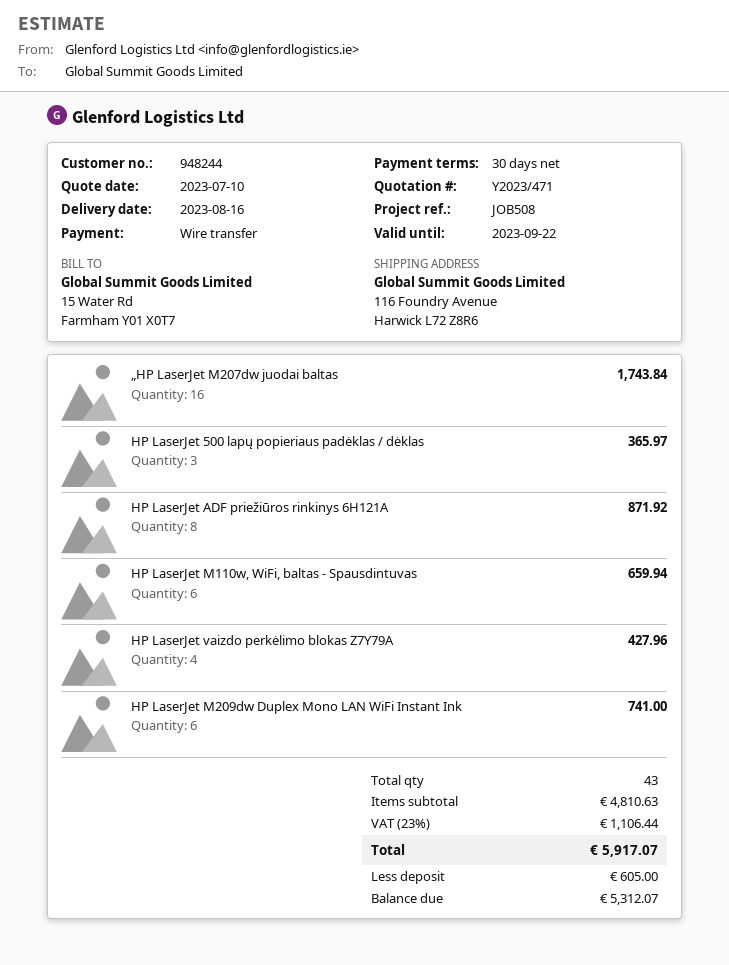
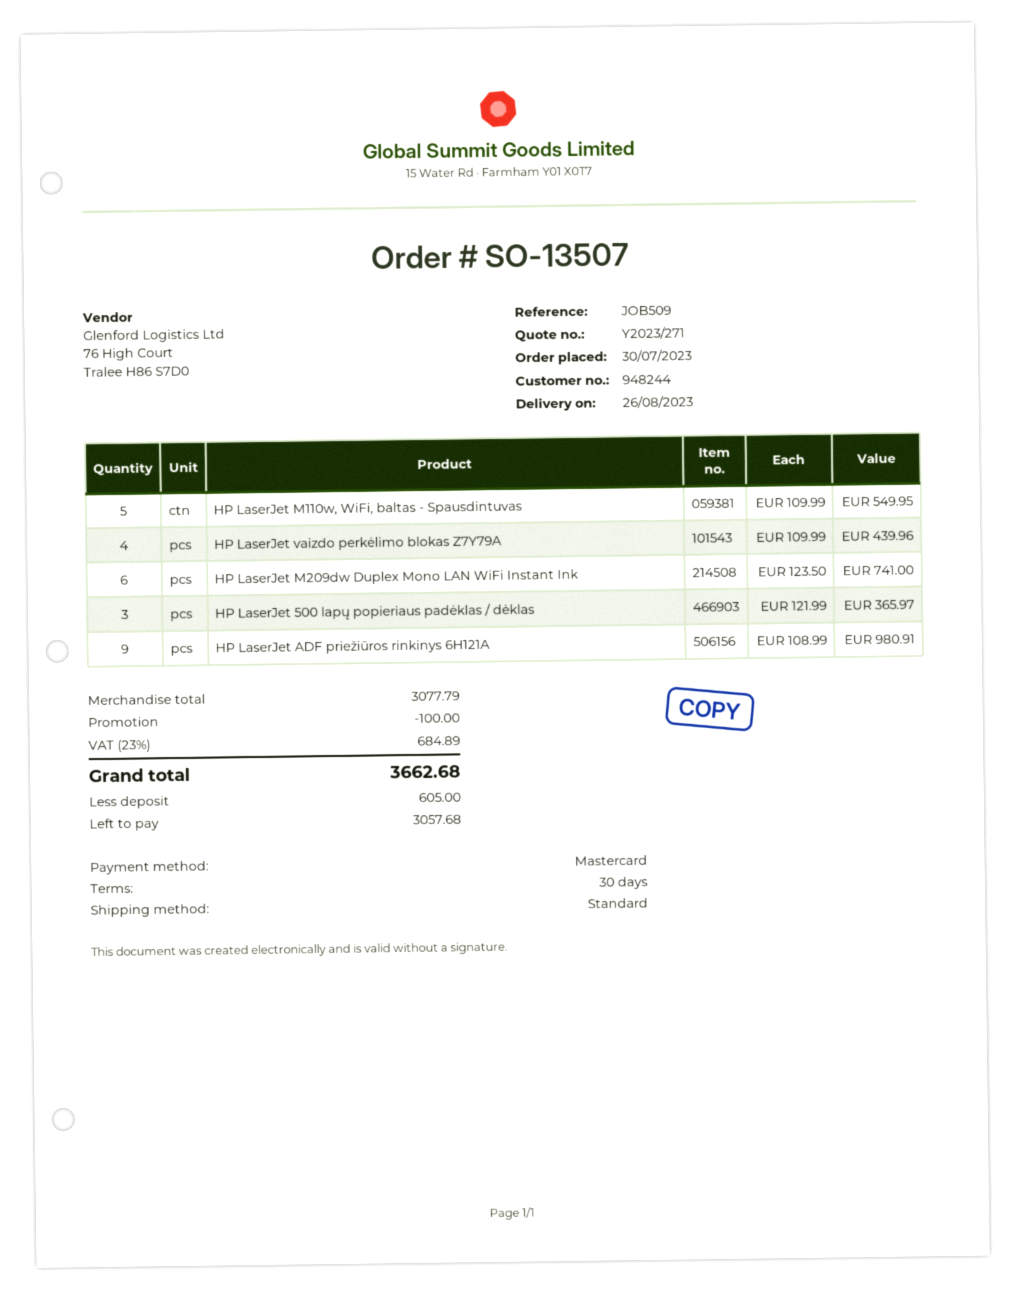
quote number: Y2023/471 -> Y2023/271
delivery date: 2023-08-16 -> 2023-08-26
reference: JOB508 -> JOB509
payment method: bank transfer -> Mastercard
„HP LaserJet M207dw juodai baltas: 16 for 1743.84 -> none
HP LaserJet ADF priežiūros rinkinys 6H121A: 8 for 871.92 -> 9 for 980.91
HP LaserJet M110w, WiFi, baltas - Spausdintuvas: 6 for 659.94 -> 5 for 549.95
HP LaserJet vaizdo perkėlimo blokas Z7Y79A: 4 for 427.96 -> 4 for 439.96
subtotal: 4810.63 -> 3077.79
discount: none -> 100.00
tax: 23% = 1106.44 -> 23% = 684.89
total: 5917.07 -> 3662.68
balance: 5312.07 -> 3057.68

